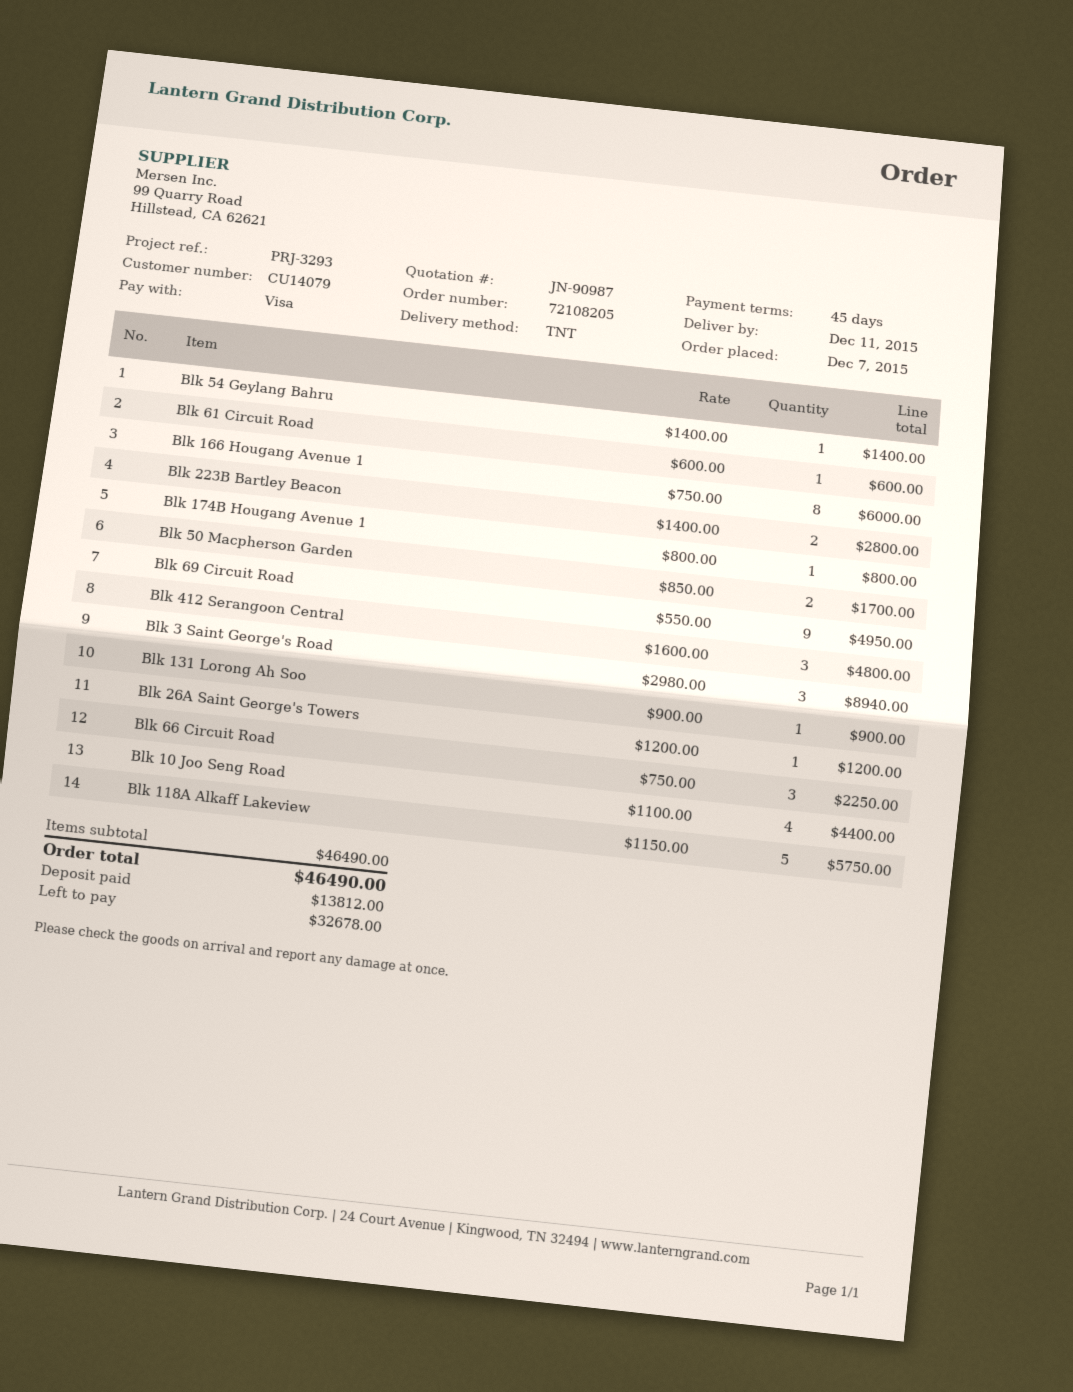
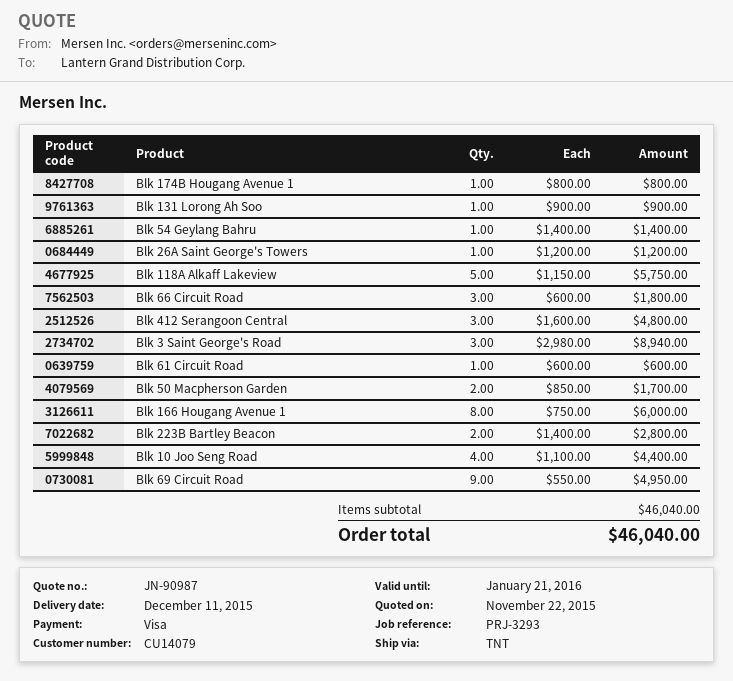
Blk 66 Circuit Road: 3 x 750.00 = 2250.00 -> 3 x 600.00 = 1800.00
subtotal: 46490.00 -> 46040.00
total: 46490.00 -> 46040.00

